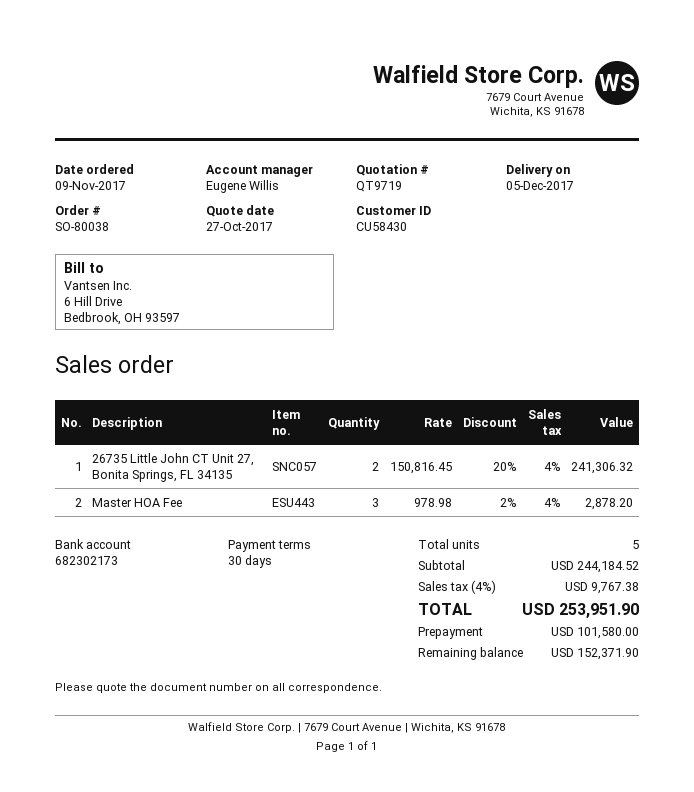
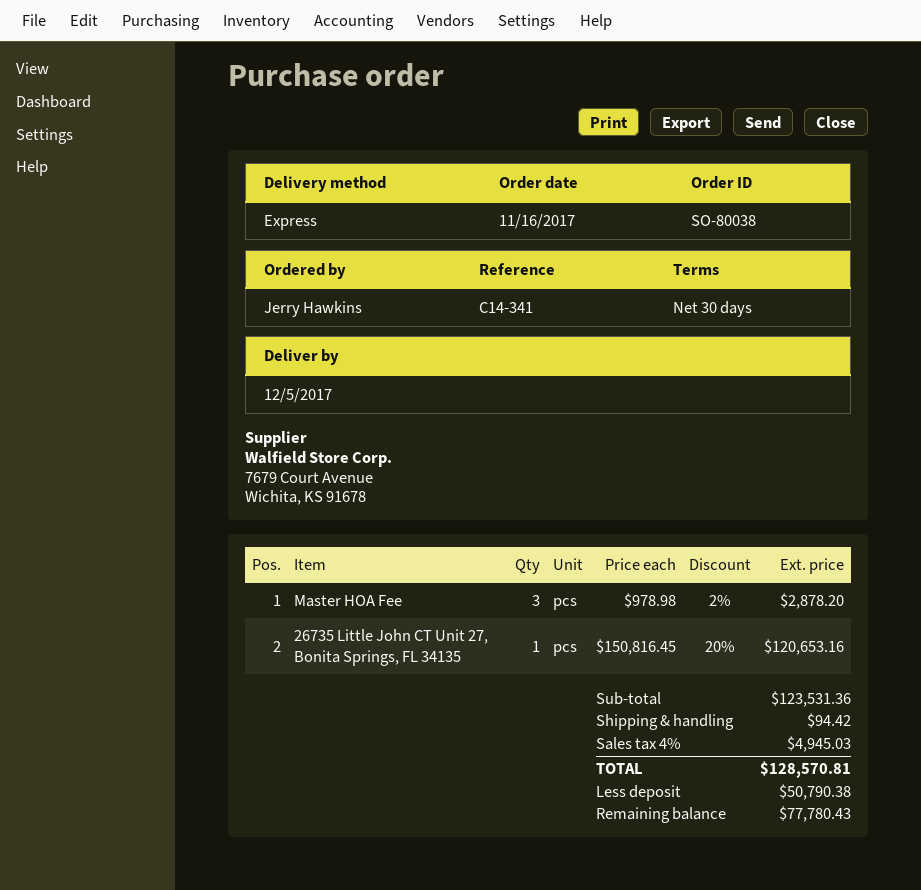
order date: 2017-11-09 -> 2017-11-16
26735 Little John CT Unit 27, Bonita Springs, FL 34135: 2 x 150816.45 - 20% = 241306.32 -> 1 x 150816.45 - 20% = 120653.16
subtotal: 244184.52 -> 123531.36
shipping: none -> 94.42
tax: 4% = 9767.38 -> 4% = 4945.03
total: 253951.90 -> 128570.81
deposit: 101580.00 -> 50790.38
balance: 152371.90 -> 77780.43

